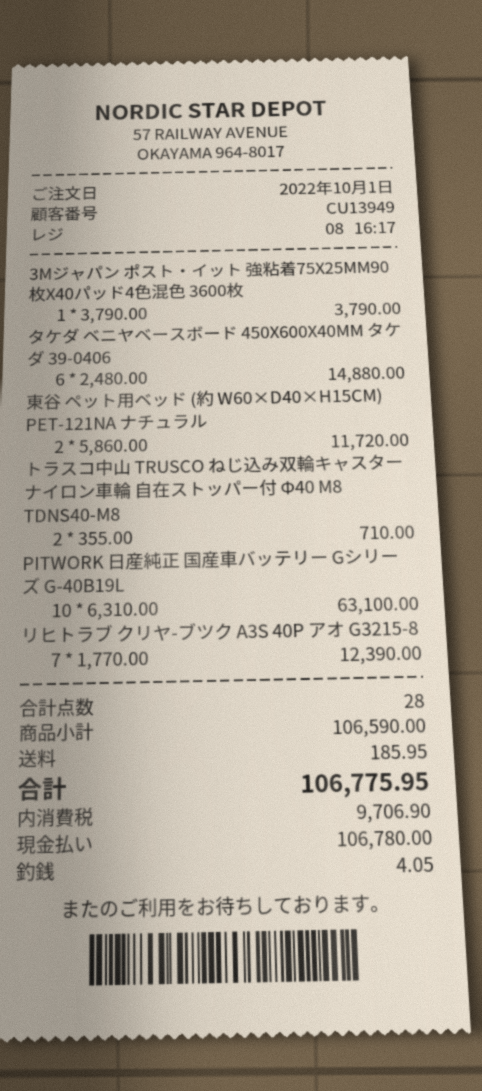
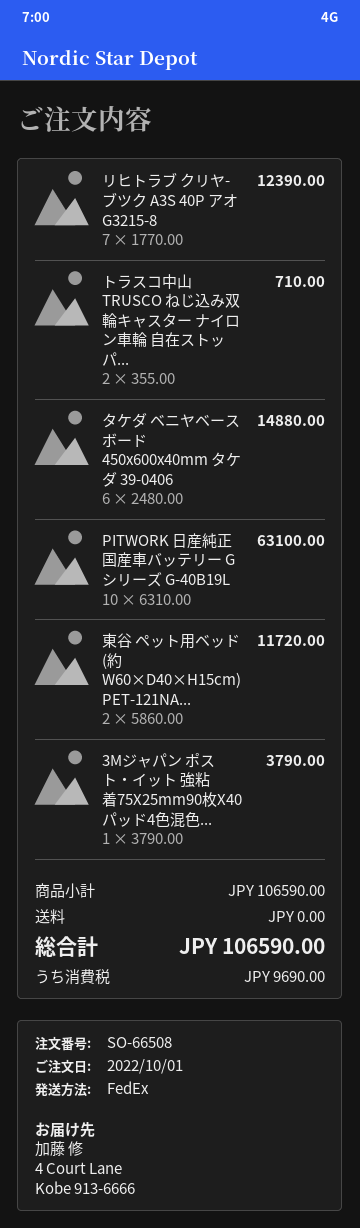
shipping: 185.95 -> 0.00
tax: 9706.90 -> 9690.00
total: 106775.95 -> 106590.00

